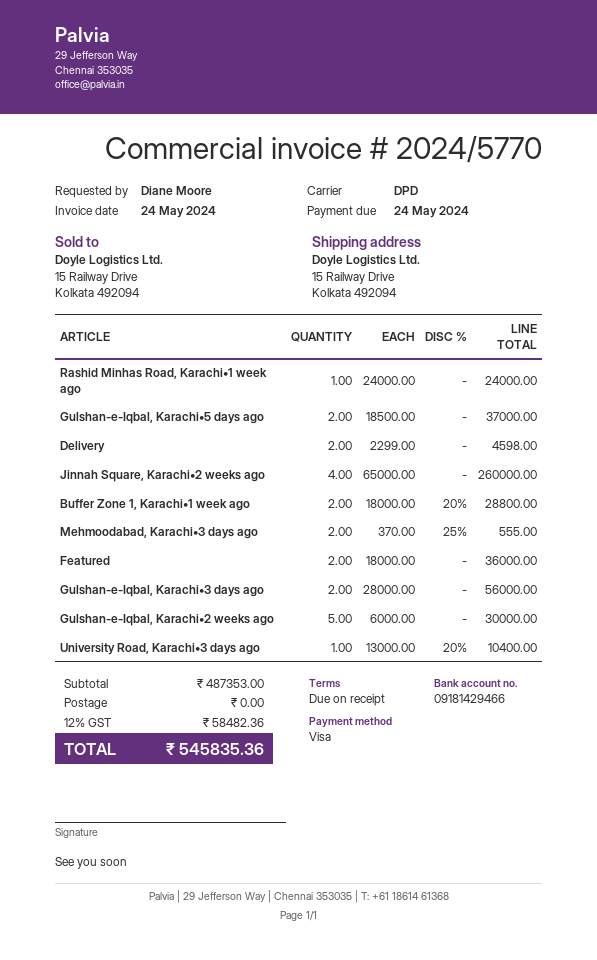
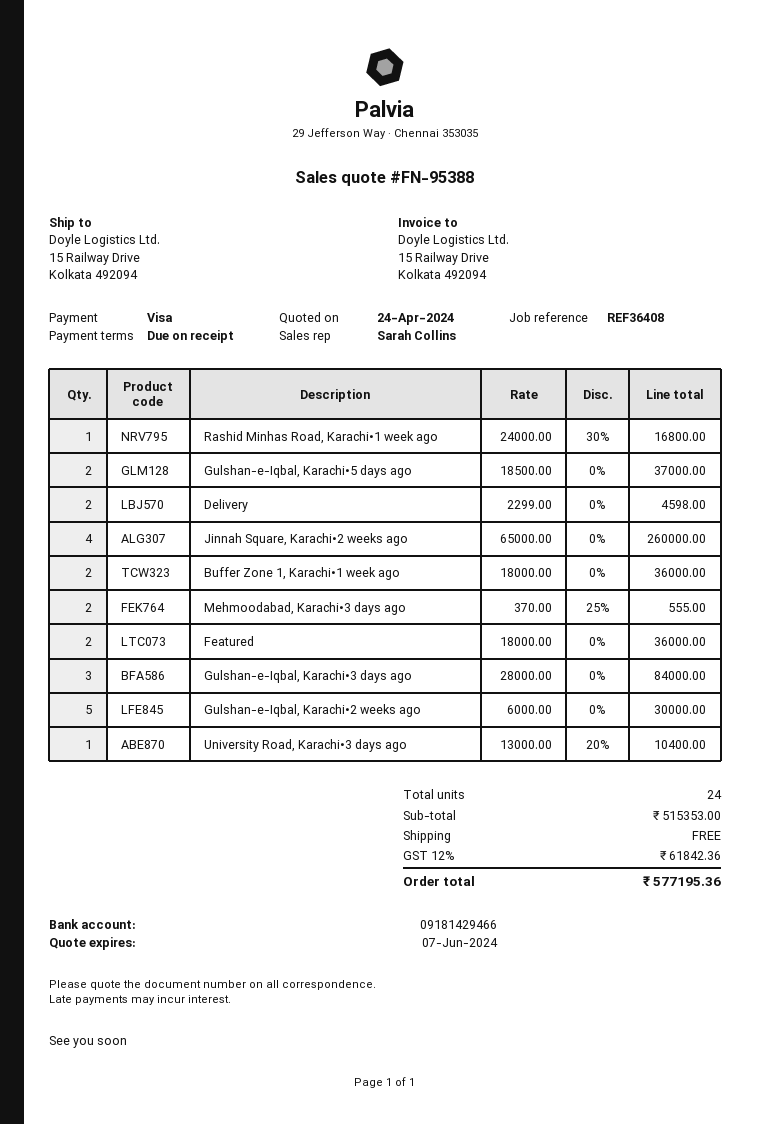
Rashid Minhas Road, Karachi•1 week ago: 1 x 24000.00 = 24000.00 -> 1 x 24000.00 - 30% = 16800.00
Buffer Zone 1, Karachi•1 week ago: 2 x 18000.00 - 20% = 28800.00 -> 2 x 18000.00 = 36000.00
Gulshan-e-Iqbal, Karachi•3 days ago: 2 x 28000.00 = 56000.00 -> 3 x 28000.00 = 84000.00
subtotal: 487353.00 -> 515353.00
tax: 12% = 58482.36 -> 12% = 61842.36
total: 545835.36 -> 577195.36

